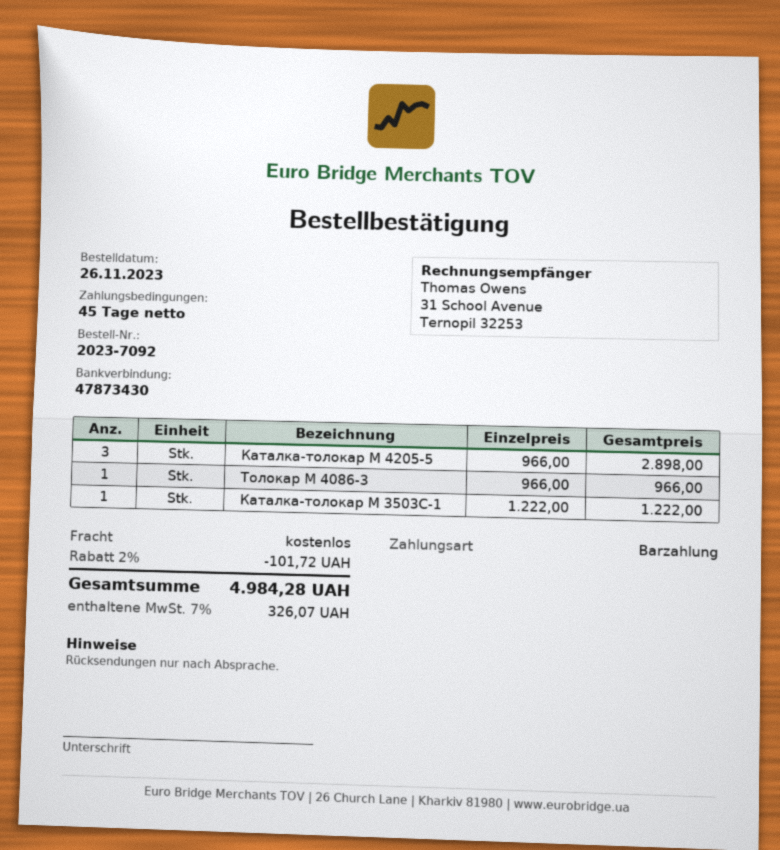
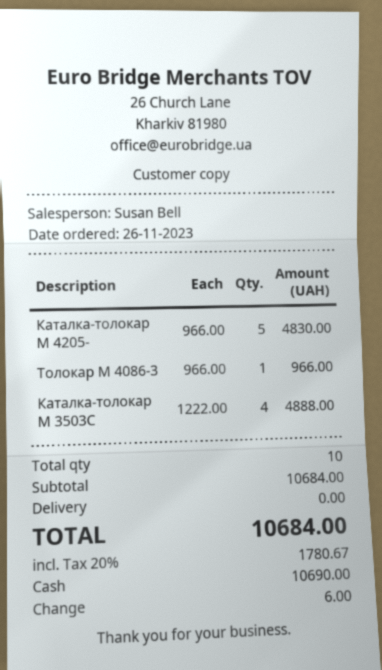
Каталка-толокар M 4205-5: 3 x 966.00 = 2898.00 -> 5 x 966.00 = 4830.00
Каталка-толокар M 3503C-1: 1 x 1222.00 = 1222.00 -> 4 x 1222.00 = 4888.00
discount: 2% = 101.72 -> none
tax: 7% = 326.07 -> 20% = 1780.67
total: 4984.28 -> 10684.00

